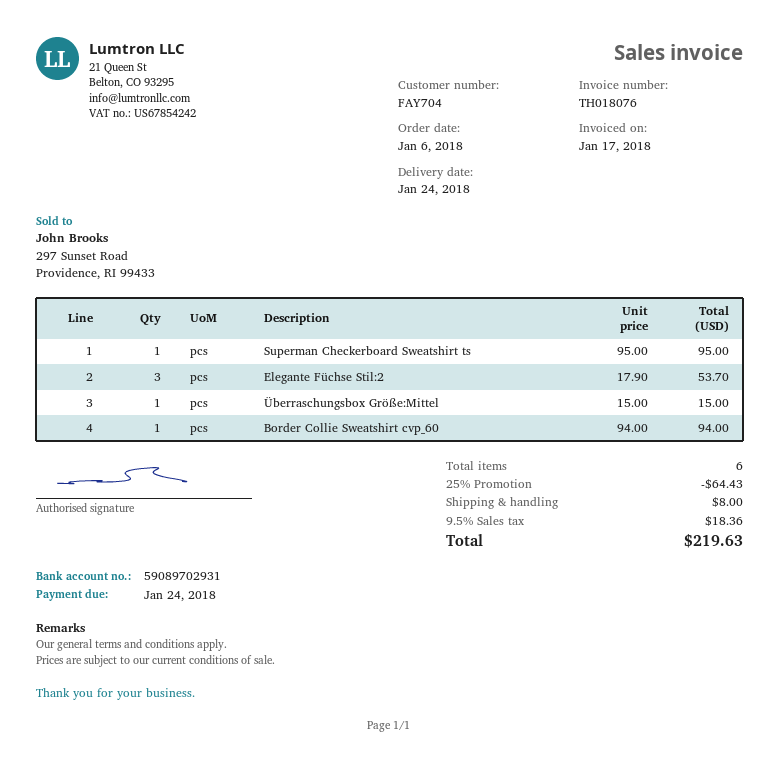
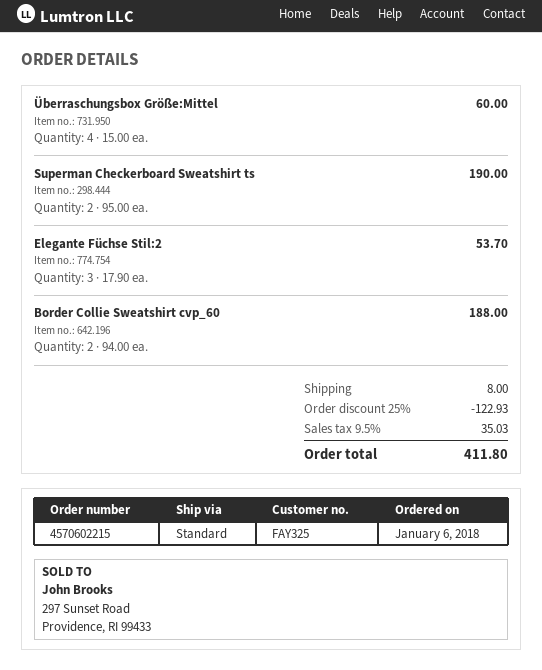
customer number: FAY704 -> FAY325
Superman Checkerboard Sweatshirt ts: 1 x 95.00 = 95.00 -> 2 x 95.00 = 190.00
Überraschungsbox Größe:Mittel: 1 x 15.00 = 15.00 -> 4 x 15.00 = 60.00
Border Collie Sweatshirt cvp_60: 1 x 94.00 = 94.00 -> 2 x 94.00 = 188.00
discount: 25% = 64.43 -> 25% = 122.93
tax: 9.5% = 18.36 -> 9.5% = 35.03
total: 219.63 -> 411.80

